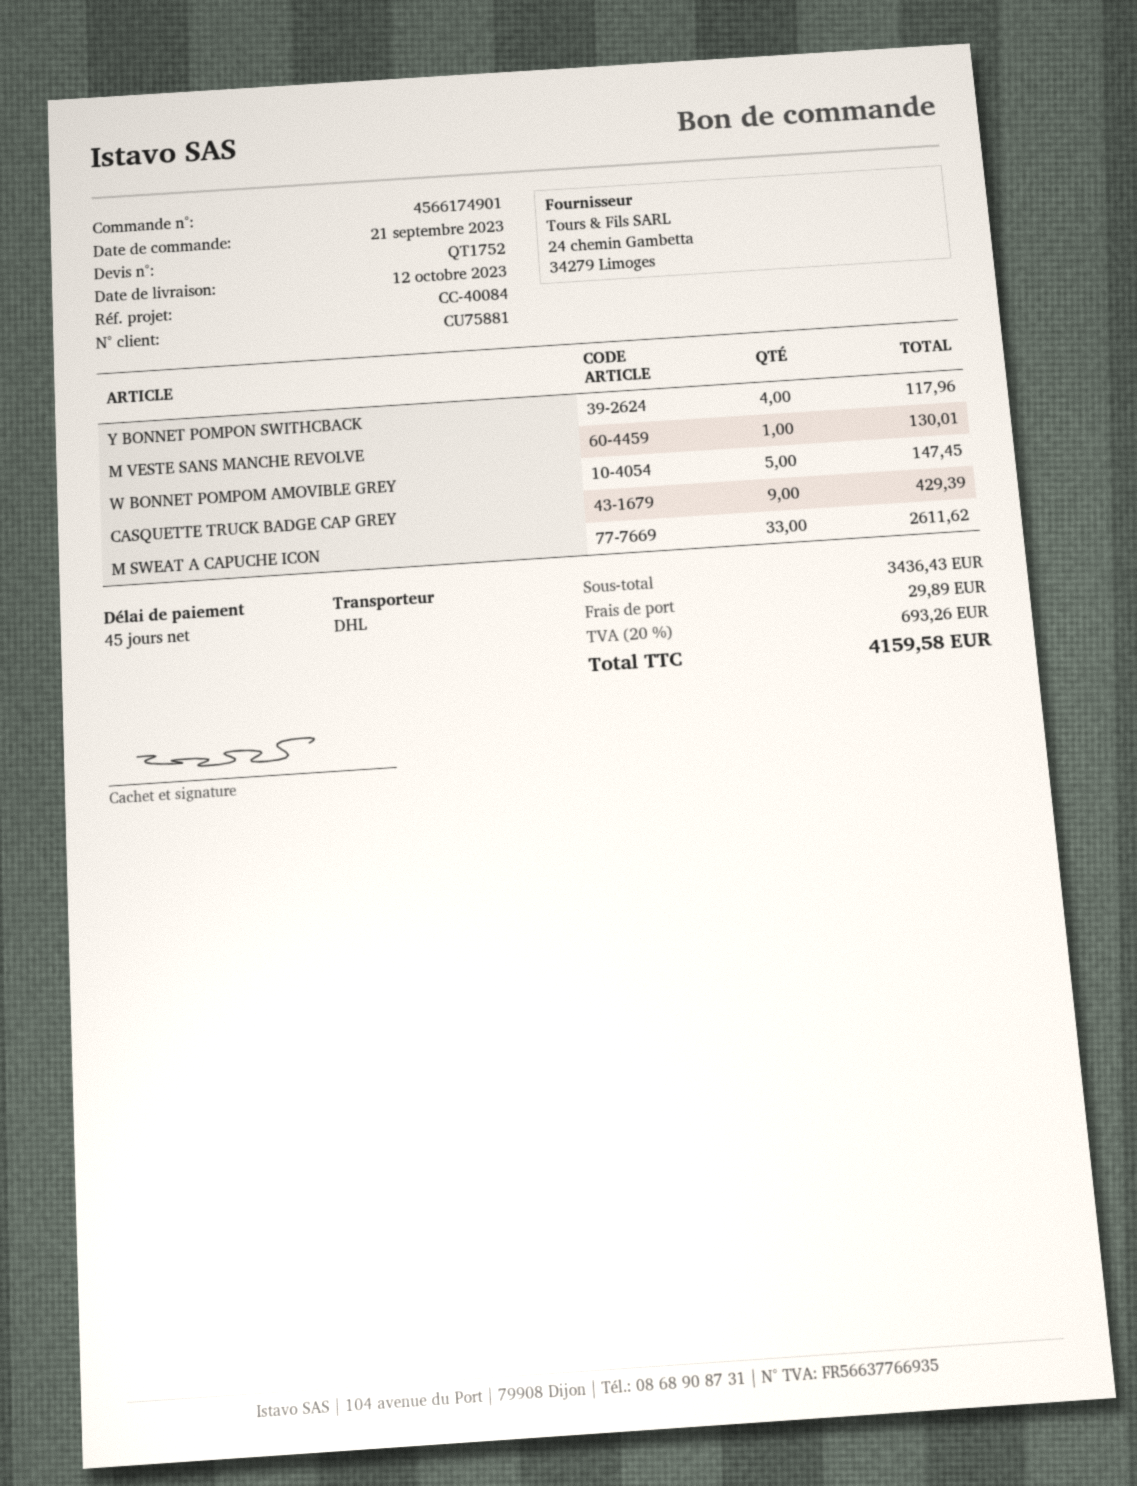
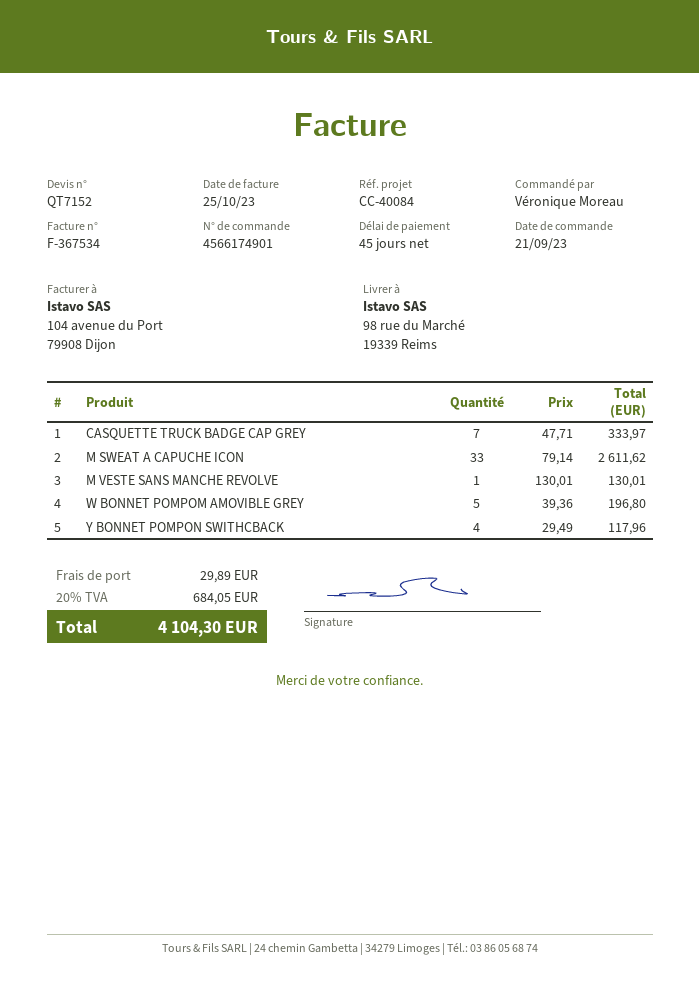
quote number: QT1752 -> QT7152
W BONNET POMPOM AMOVIBLE GREY: 5 for 147.45 -> 5 for 196.80
CASQUETTE TRUCK BADGE CAP GREY: 9 for 429.39 -> 7 for 333.97
tax: 20% = 693.26 -> 20% = 684.05
total: 4159.58 -> 4104.30

